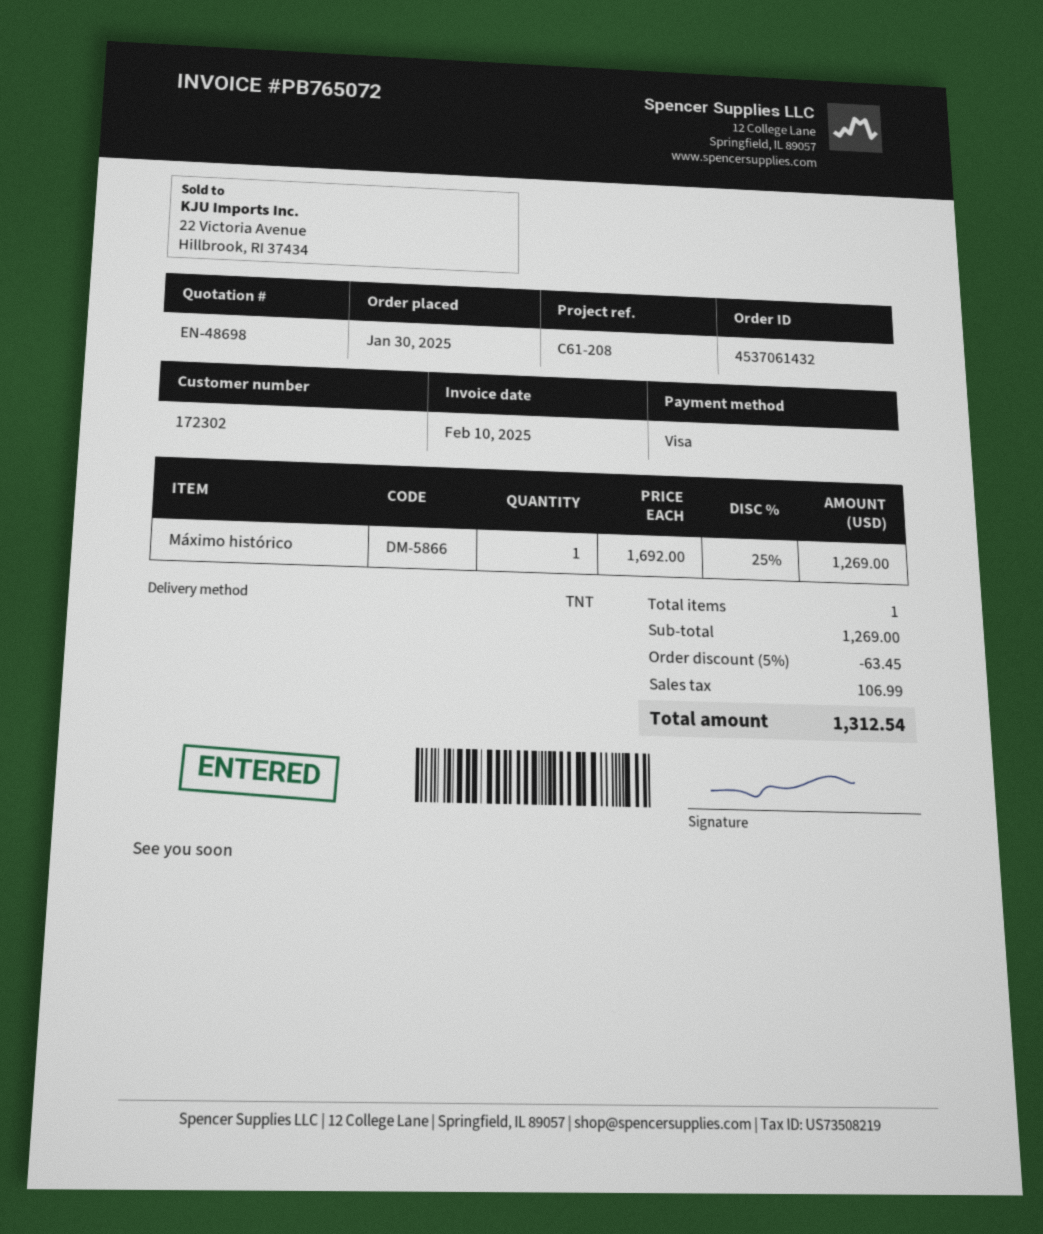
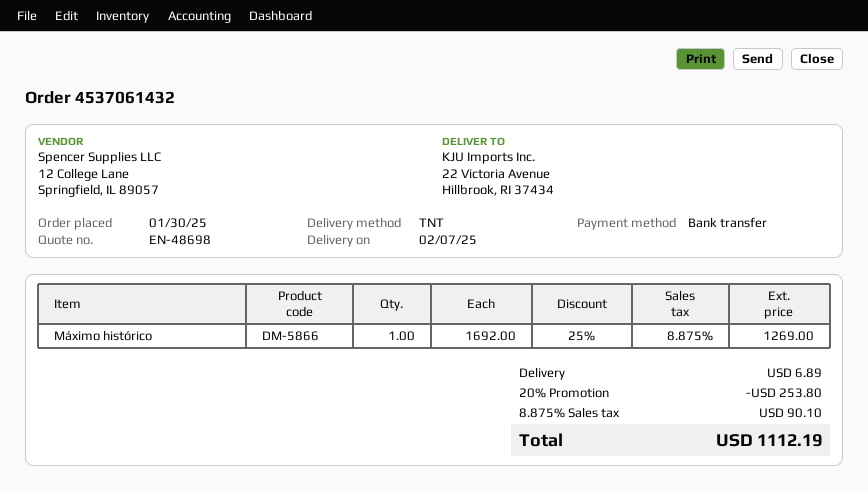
payment method: Visa -> bank transfer
discount: 5% = 63.45 -> 20% = 253.80
shipping: none -> 6.89
tax: 106.99 -> 90.10
total: 1312.54 -> 1112.19

